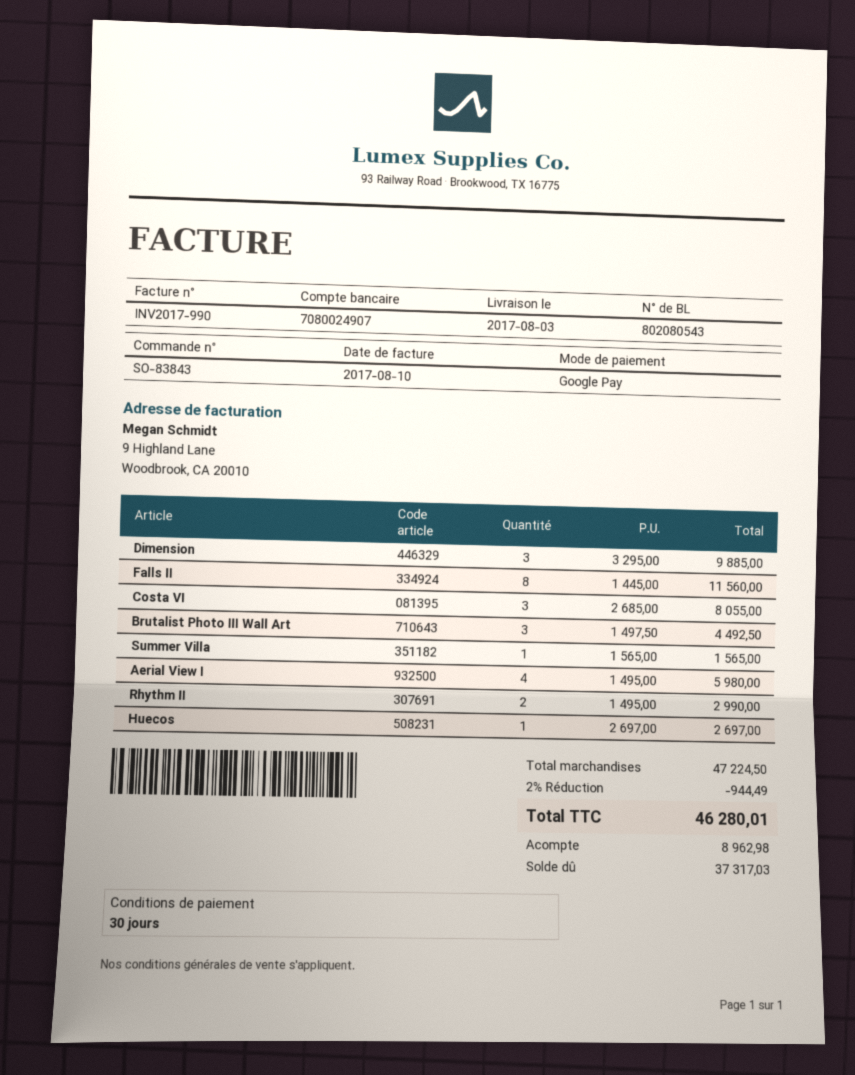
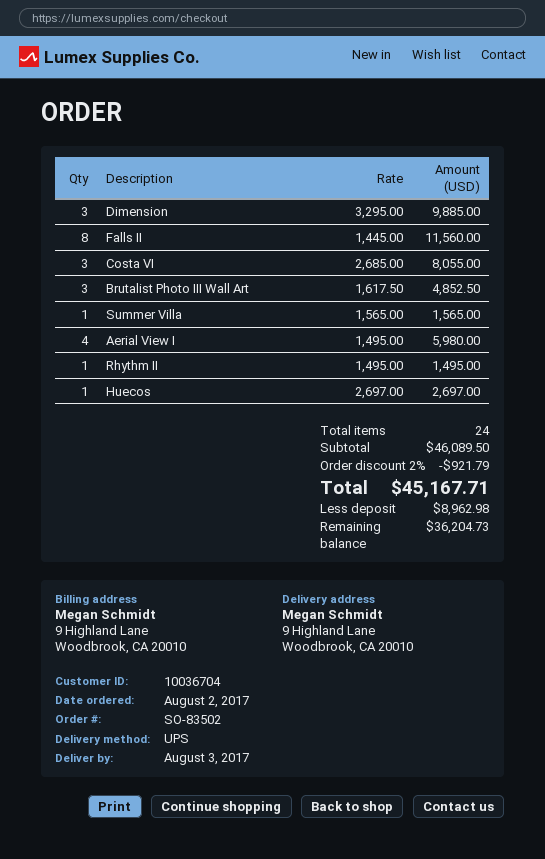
order number: SO-83843 -> SO-83502
Brutalist Photo III Wall Art: 3 x 1497.50 = 4492.50 -> 3 x 1617.50 = 4852.50
Rhythm II: 2 x 1495.00 = 2990.00 -> 1 x 1495.00 = 1495.00
subtotal: 47224.50 -> 46089.50
discount: 2% = 944.49 -> 2% = 921.79
total: 46280.01 -> 45167.71
balance: 37317.03 -> 36204.73

